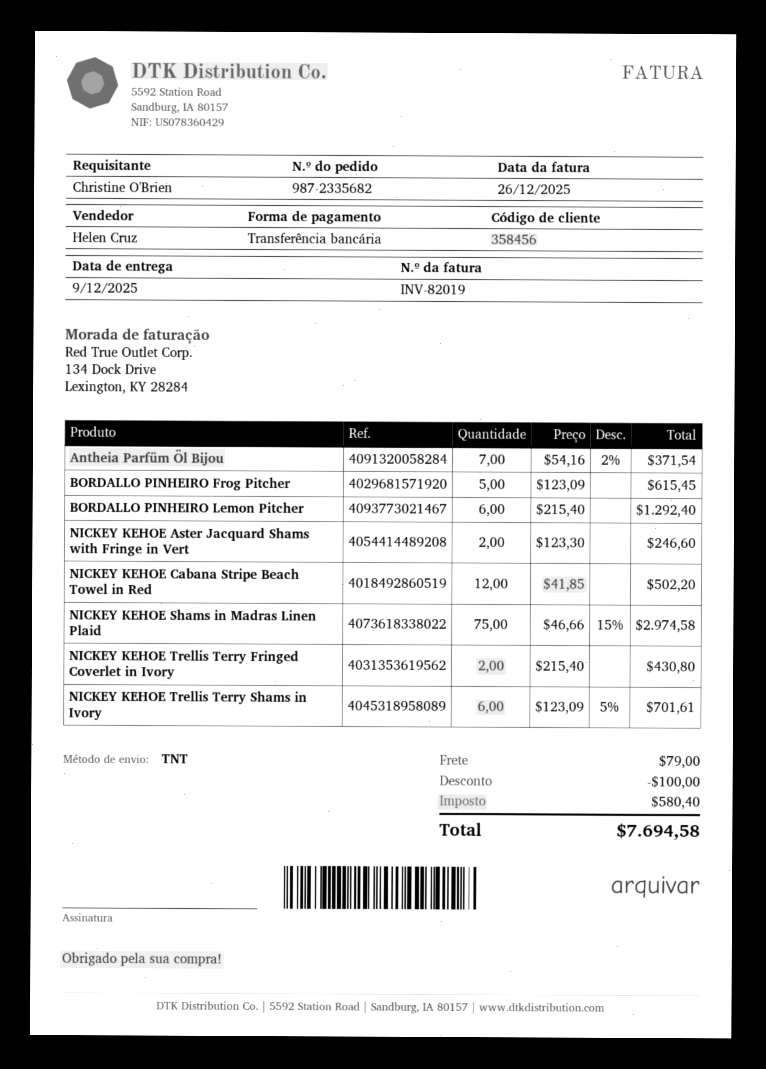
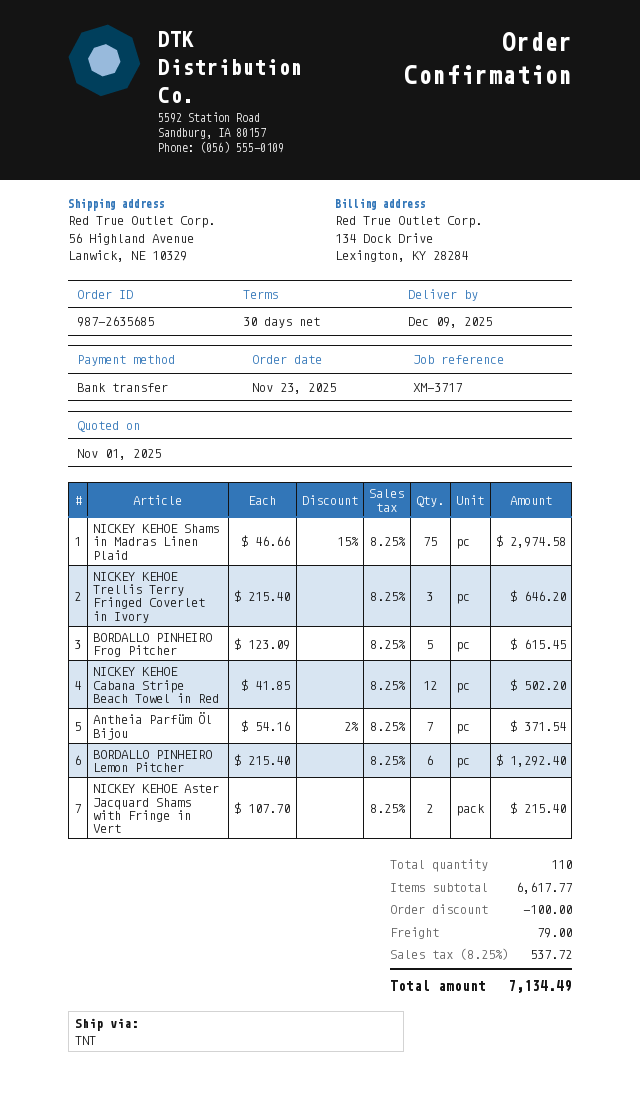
order number: 987-2335682 -> 987-2635685
NICKEY KEHOE Aster Jacquard Shams with Fringe in Vert: 2 x 123.30 = 246.60 -> 2 x 107.70 = 215.40
NICKEY KEHOE Trellis Terry Fringed Coverlet in Ivory: 2 x 215.40 = 430.80 -> 3 x 215.40 = 646.20
NICKEY KEHOE Trellis Terry Shams in Ivory: 6 x 123.09 - 5% = 701.61 -> none
tax: 580.40 -> 537.72
total: 7694.58 -> 7134.49

